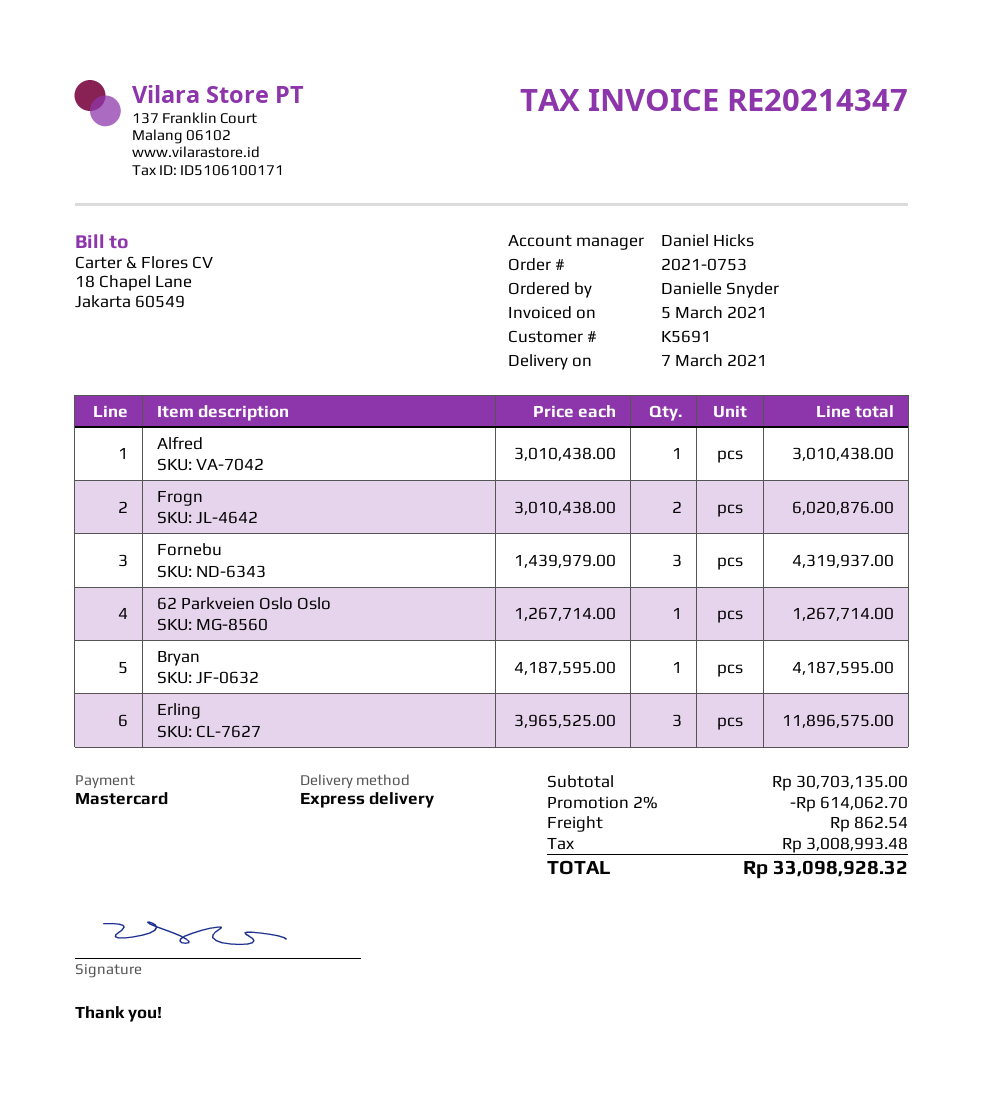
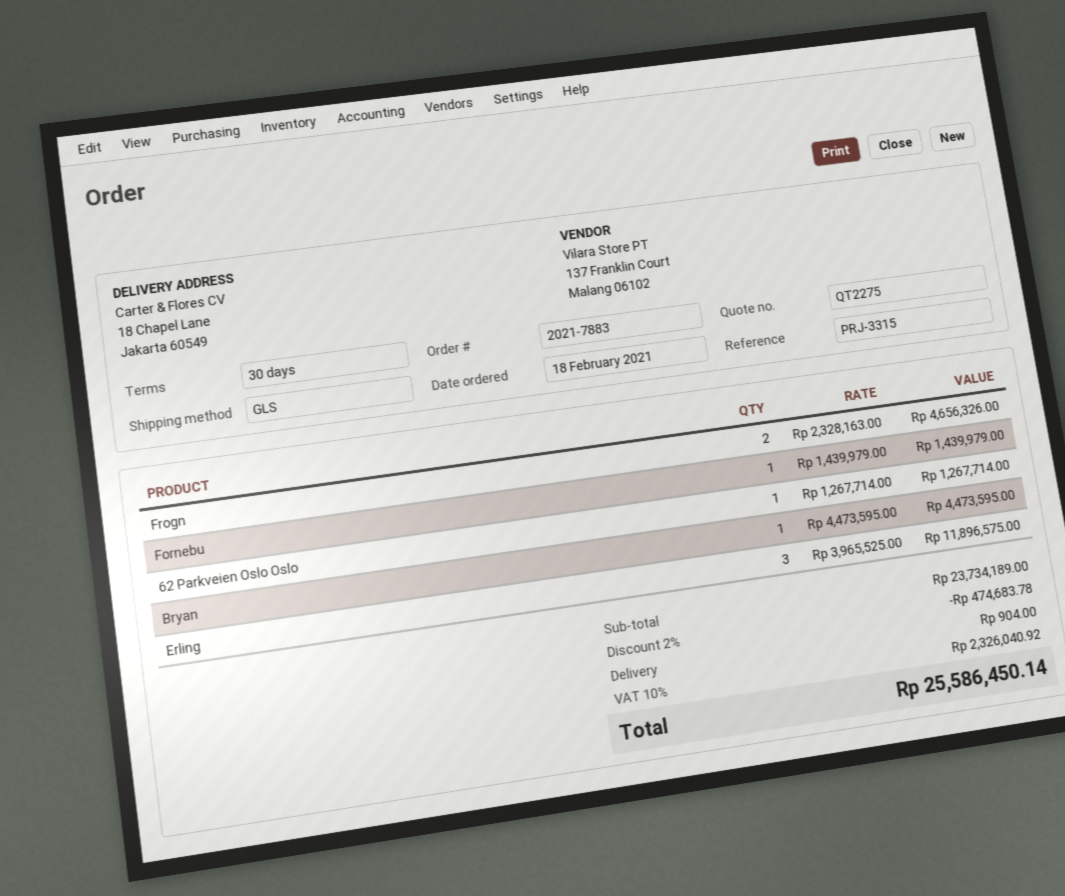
order number: 2021-0753 -> 2021-7883
shipping method: express -> GLS
Alfred: 1 x 3010438.00 = 3010438.00 -> none
Frogn: 2 x 3010438.00 = 6020876.00 -> 2 x 2328163.00 = 4656326.00
Fornebu: 3 x 1439979.00 = 4319937.00 -> 1 x 1439979.00 = 1439979.00
Bryan: 1 x 4187595.00 = 4187595.00 -> 1 x 4473595.00 = 4473595.00
subtotal: 30703135.00 -> 23734189.00
discount: 2% = 614062.70 -> 2% = 474683.78
shipping: 862.54 -> 904.00
tax: 3008993.48 -> 2326040.92
total: 33098928.32 -> 25586450.14

